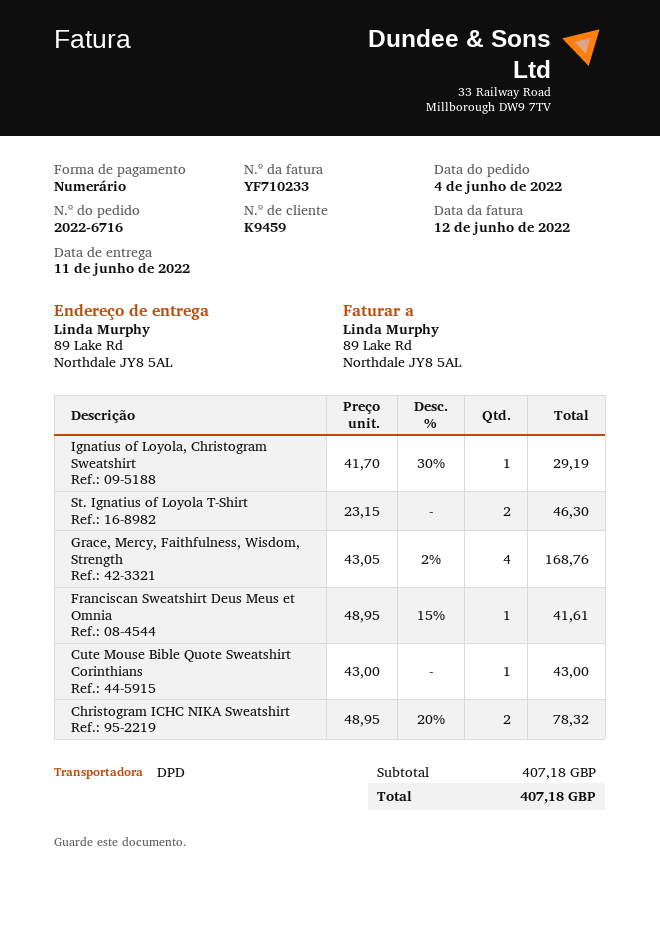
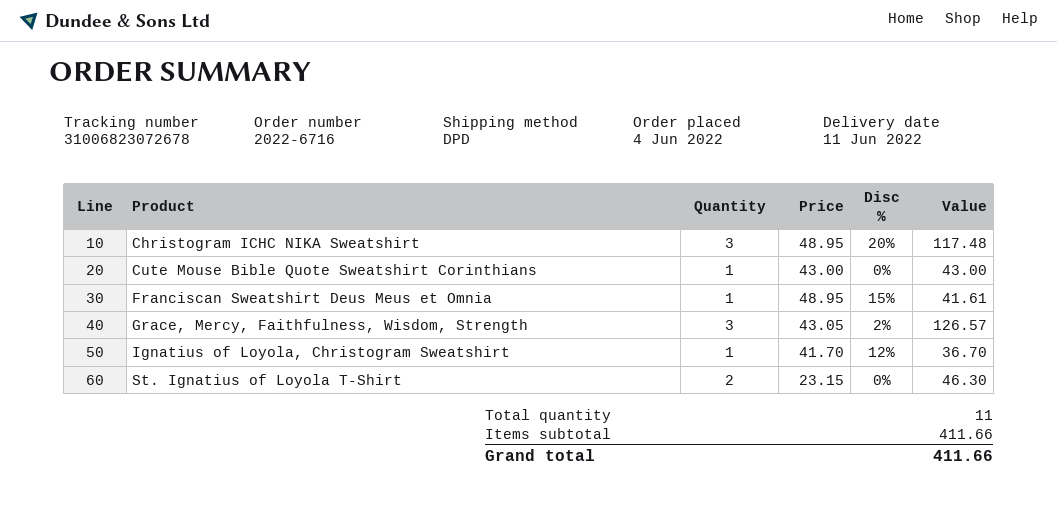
Ignatius of Loyola, Christogram Sweatshirt: 1 x 41.70 - 30% = 29.19 -> 1 x 41.70 - 12% = 36.70
Grace, Mercy, Faithfulness, Wisdom, Strength: 4 x 43.05 - 2% = 168.76 -> 3 x 43.05 - 2% = 126.57
Christogram ICHC NIKA Sweatshirt: 2 x 48.95 - 20% = 78.32 -> 3 x 48.95 - 20% = 117.48
subtotal: 407.18 -> 411.66
total: 407.18 -> 411.66

